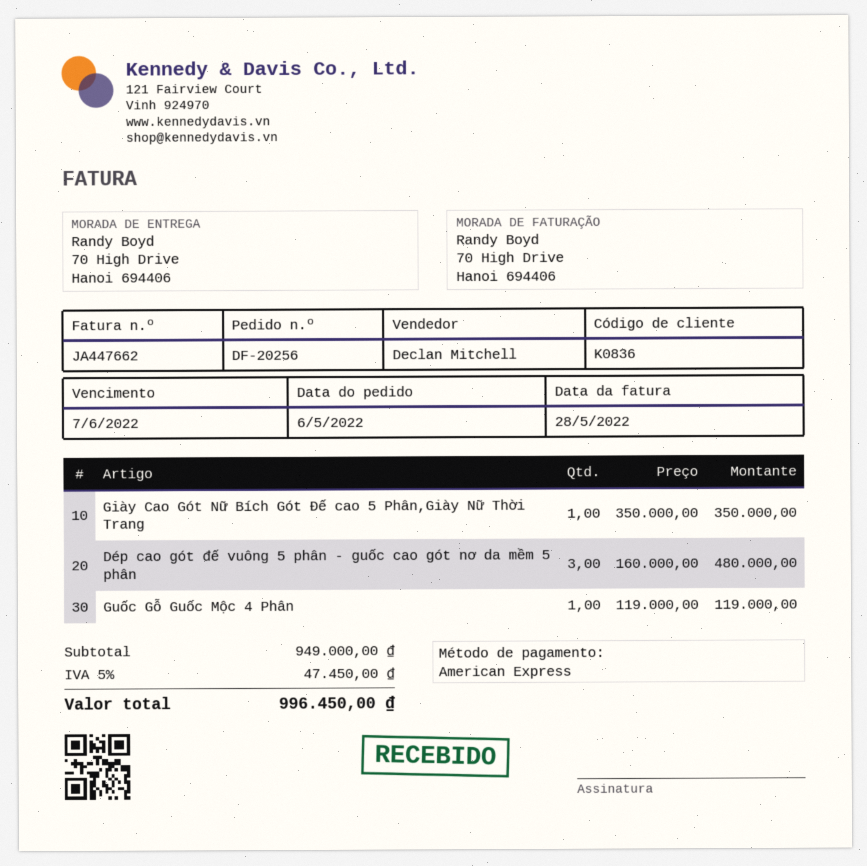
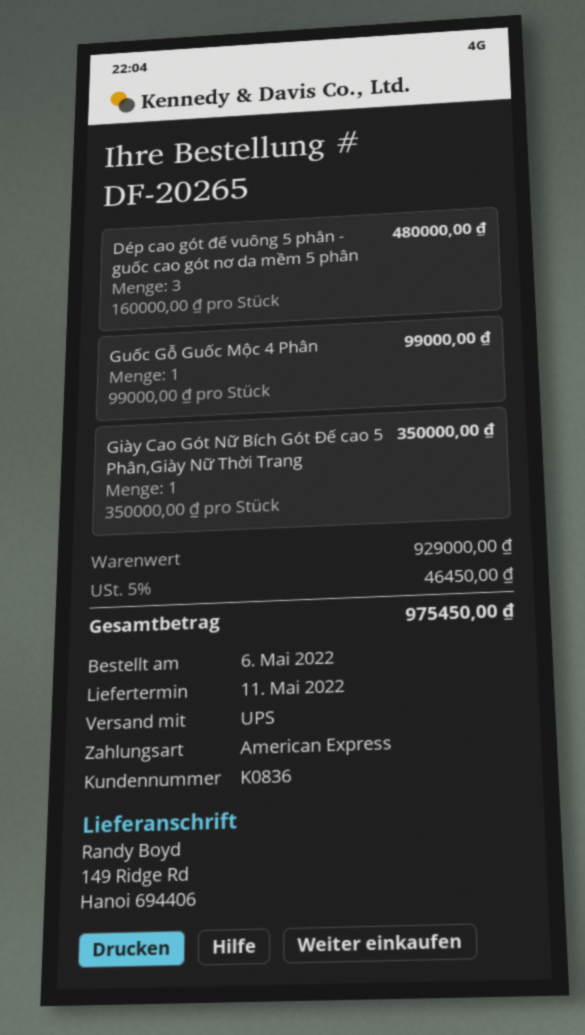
order number: DF-20256 -> DF-20265
ship to: 70 High Drive, Hanoi 694406 -> 149 Ridge Rd, Hanoi 694406
Guốc Gỗ Guốc Mộc 4 Phân: 1 x 119000.00 = 119000.00 -> 1 x 99000.00 = 99000.00
subtotal: 949000.00 -> 929000.00
tax: 5% = 47450.00 -> 5% = 46450.00
total: 996450.00 -> 975450.00

